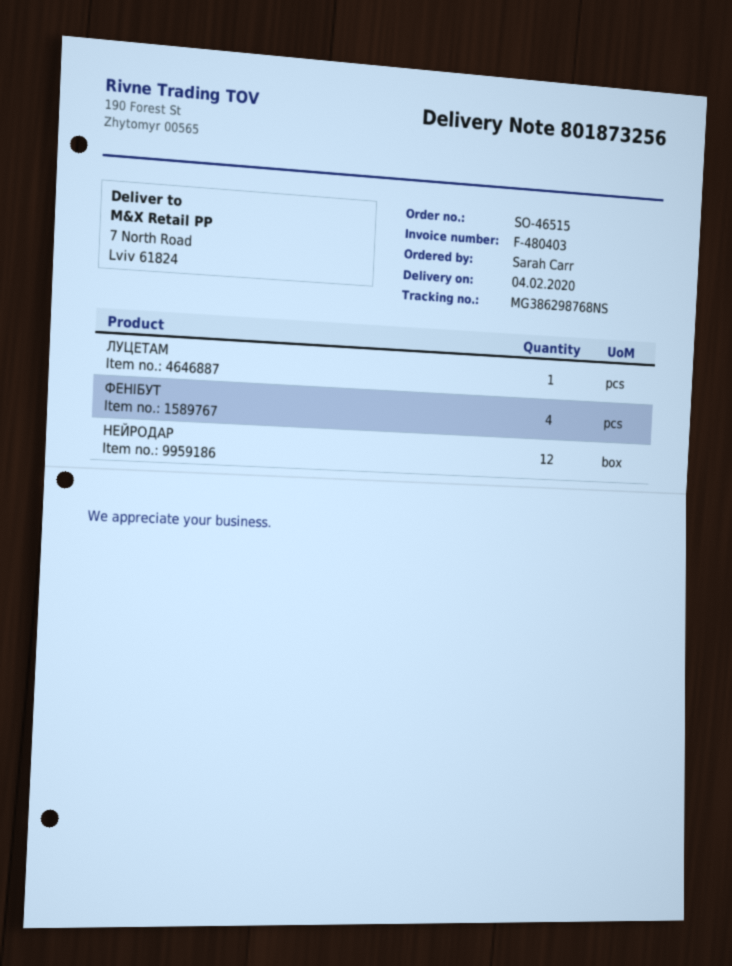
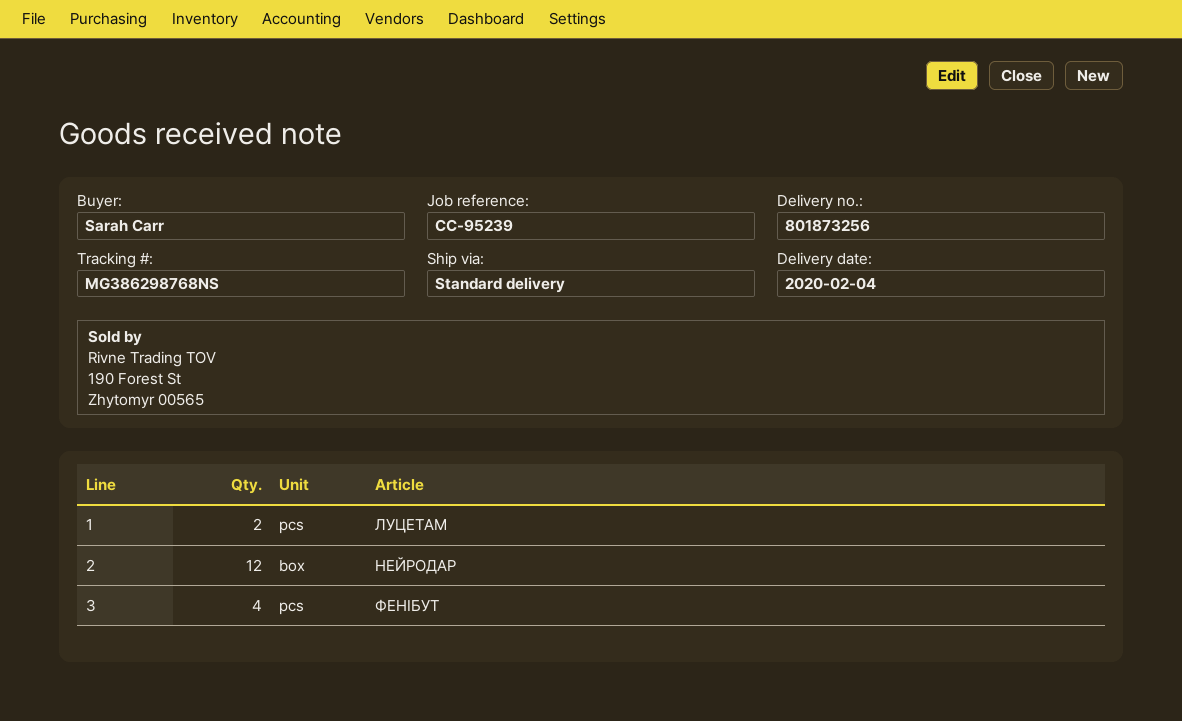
ЛУЦЕТАМ: 1 -> 2

